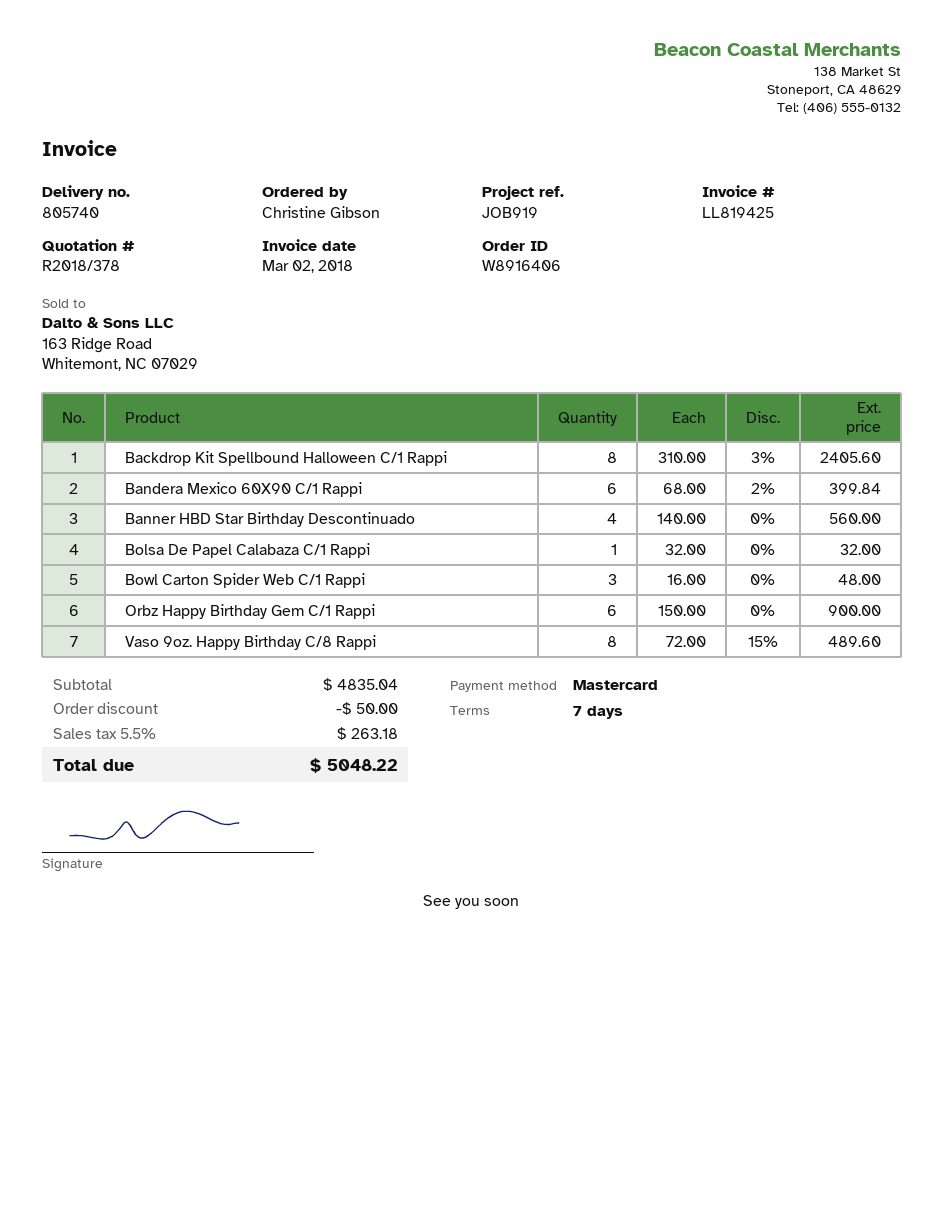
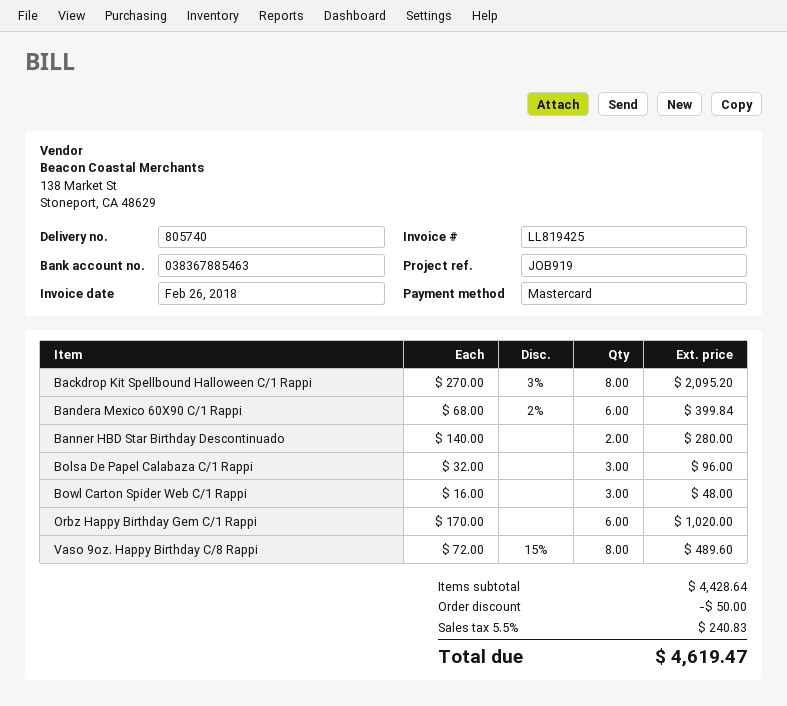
invoice date: 2018-03-02 -> 2018-02-26
Backdrop Kit Spellbound Halloween C/1 Rappi: 8 x 310.00 - 3% = 2405.60 -> 8 x 270.00 - 3% = 2095.20
Banner HBD Star Birthday Descontinuado: 4 x 140.00 = 560.00 -> 2 x 140.00 = 280.00
Bolsa De Papel Calabaza C/1 Rappi: 1 x 32.00 = 32.00 -> 3 x 32.00 = 96.00
Orbz Happy Birthday Gem C/1 Rappi: 6 x 150.00 = 900.00 -> 6 x 170.00 = 1020.00
subtotal: 4835.04 -> 4428.64
tax: 5.5% = 263.18 -> 5.5% = 240.83
total: 5048.22 -> 4619.47

